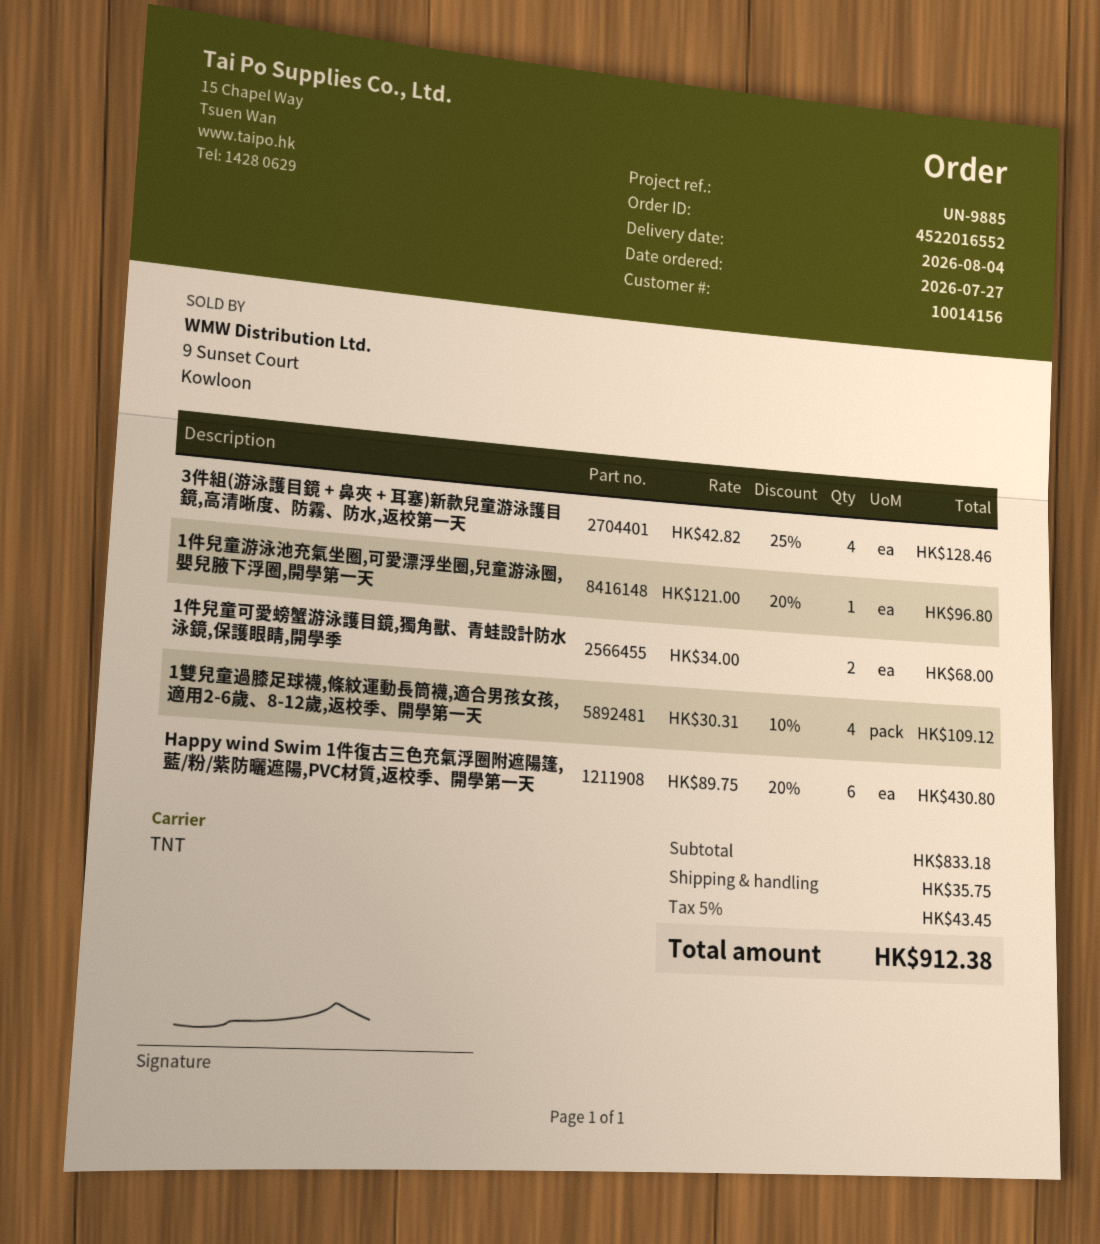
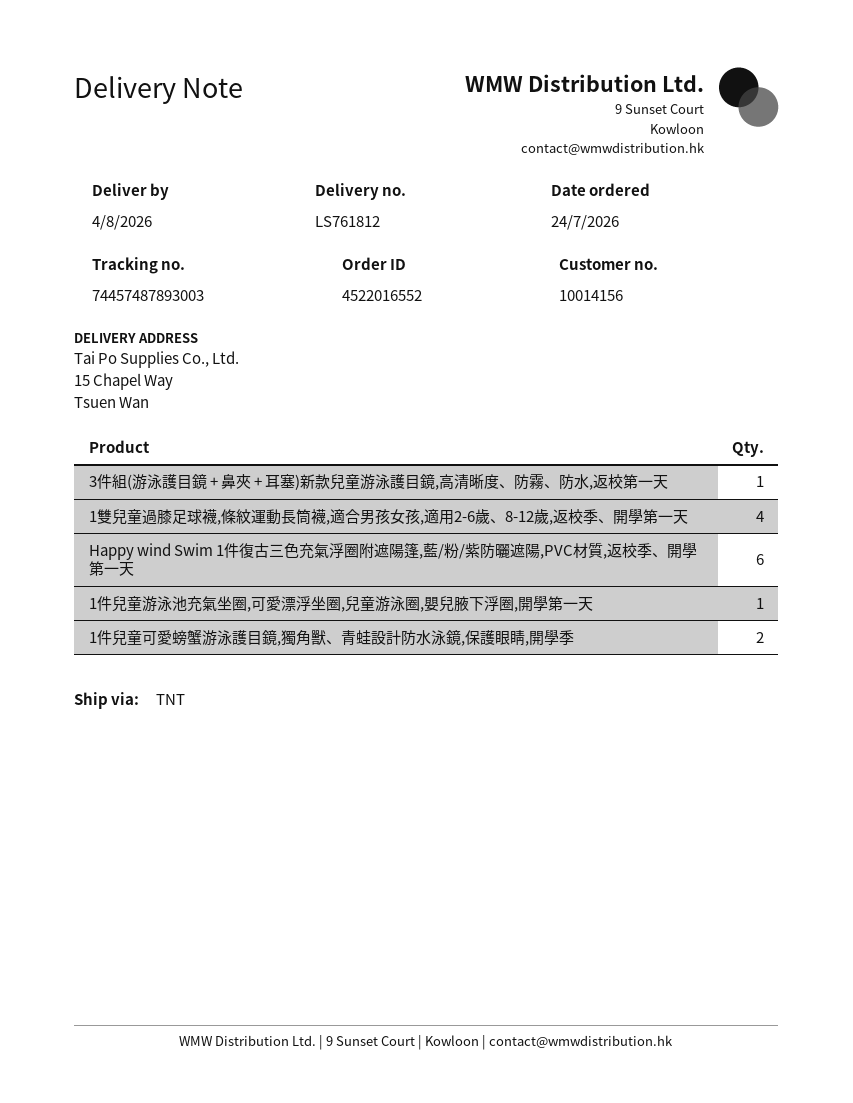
order date: 2026-07-27 -> 2026-07-24
3件組(游泳護目鏡 + 鼻夾 + 耳塞)新款兒童游泳護目鏡,高清晰度、防霧、防水,返校第一天: 4 -> 1

